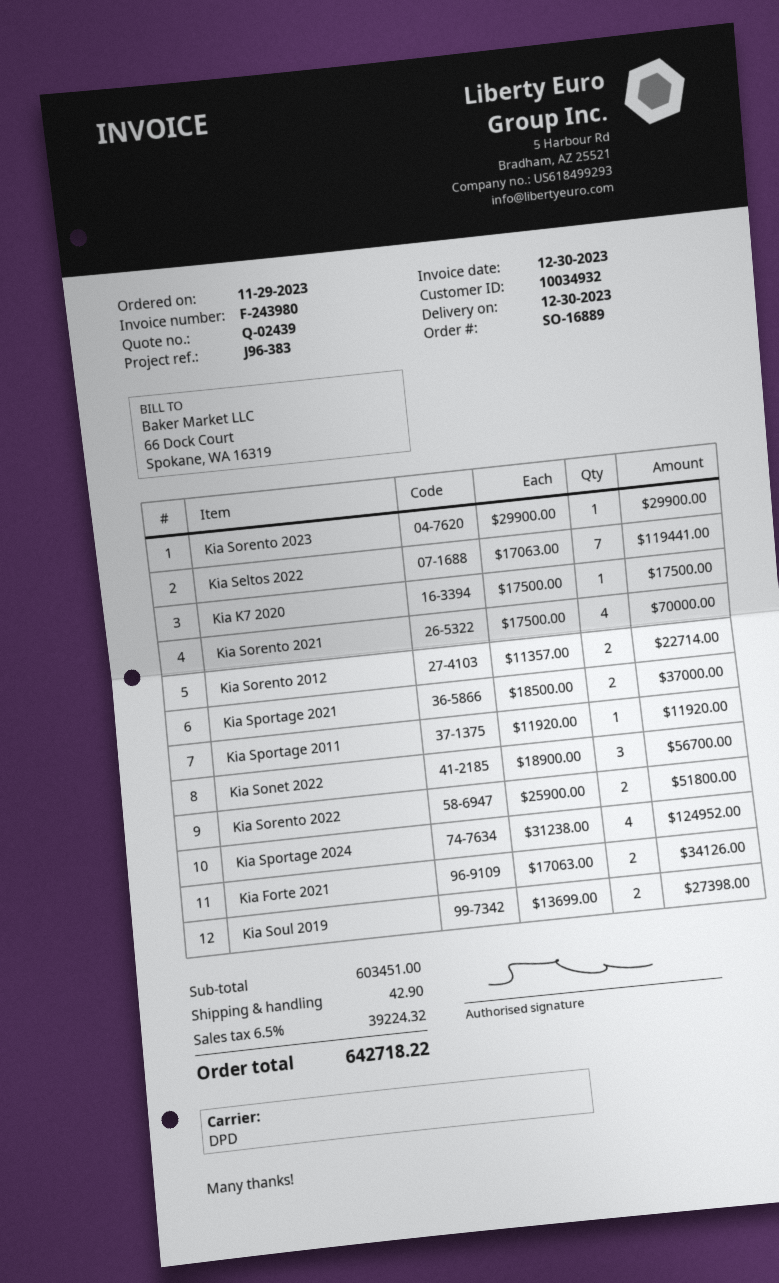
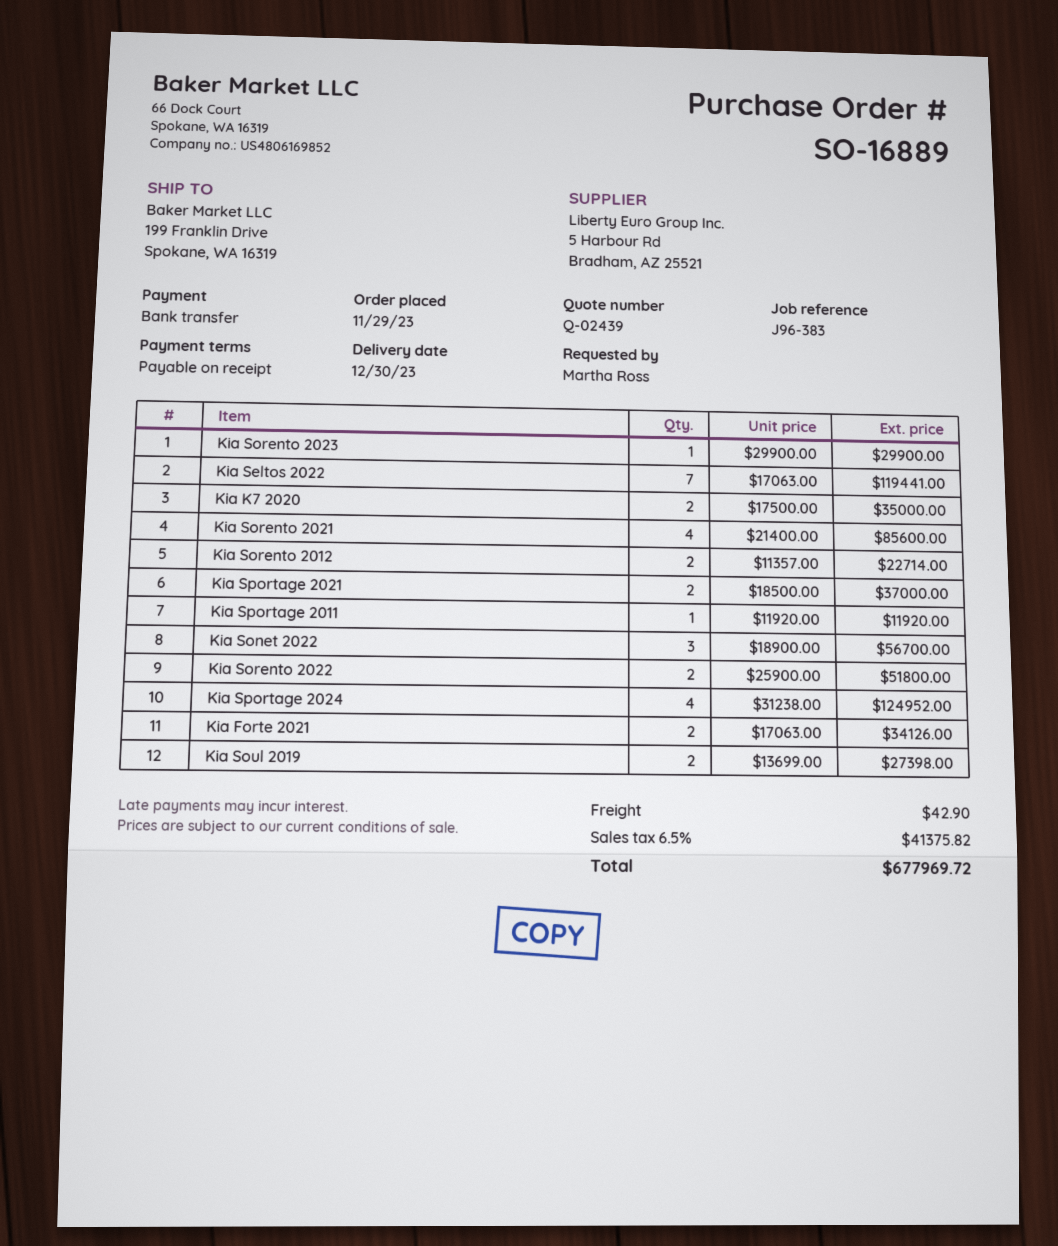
Kia K7 2020: 1 x 17500.00 = 17500.00 -> 2 x 17500.00 = 35000.00
Kia Sorento 2021: 4 x 17500.00 = 70000.00 -> 4 x 21400.00 = 85600.00
tax: 6.5% = 39224.32 -> 6.5% = 41375.82
total: 642718.22 -> 677969.72

